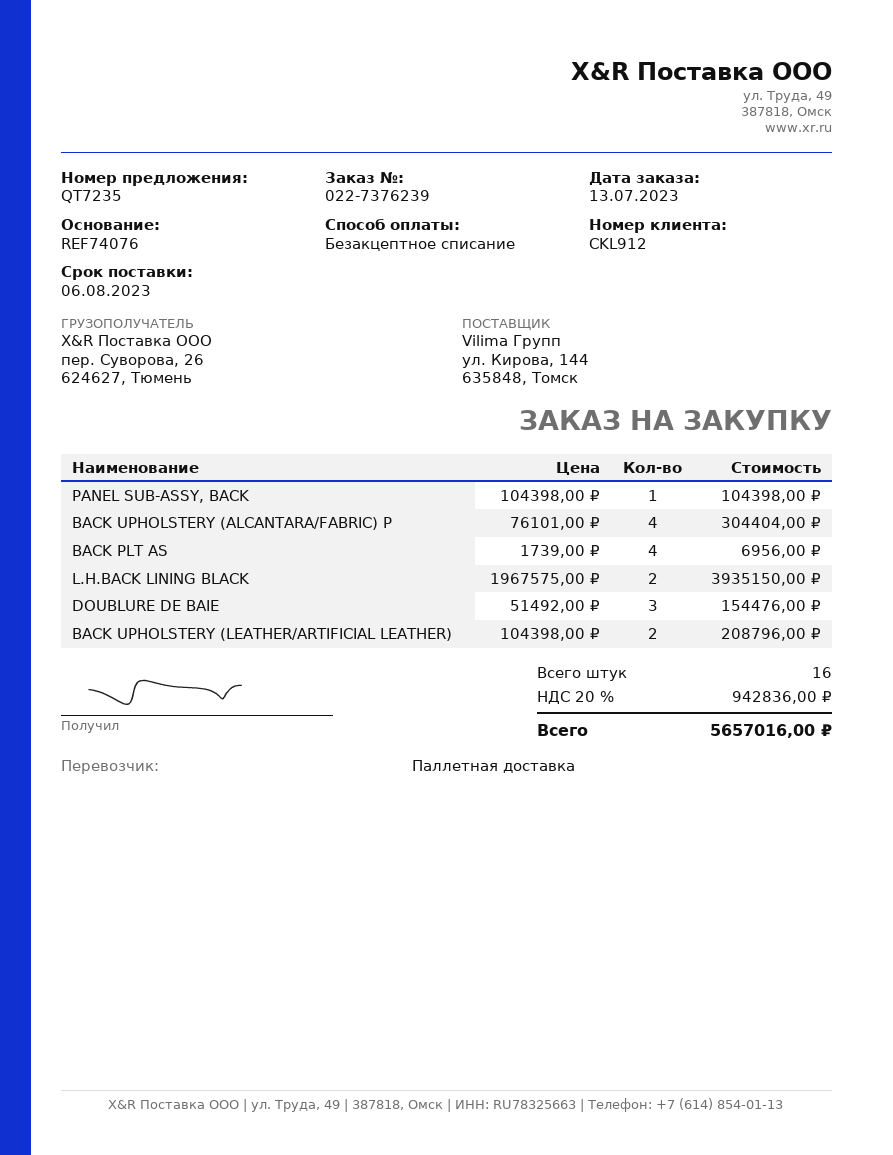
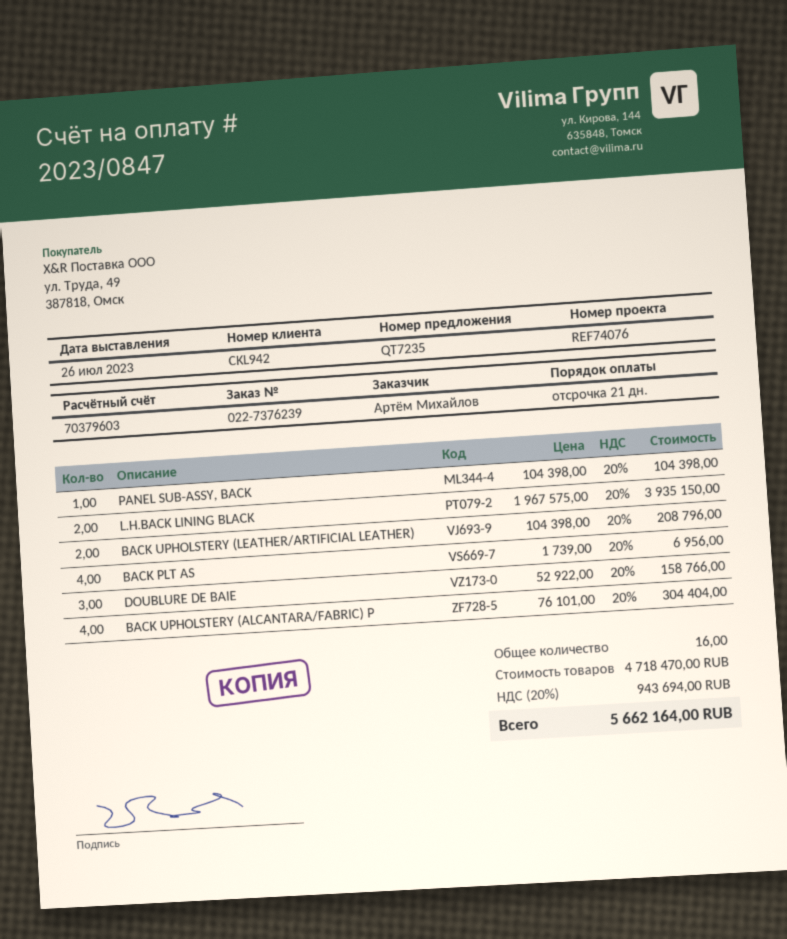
customer number: CKL912 -> CKL942
DOUBLURE DE BAIE: 3 x 51492.00 = 154476.00 -> 3 x 52922.00 = 158766.00
tax: 20% = 942836.00 -> 20% = 943694.00
total: 5657016.00 -> 5662164.00

